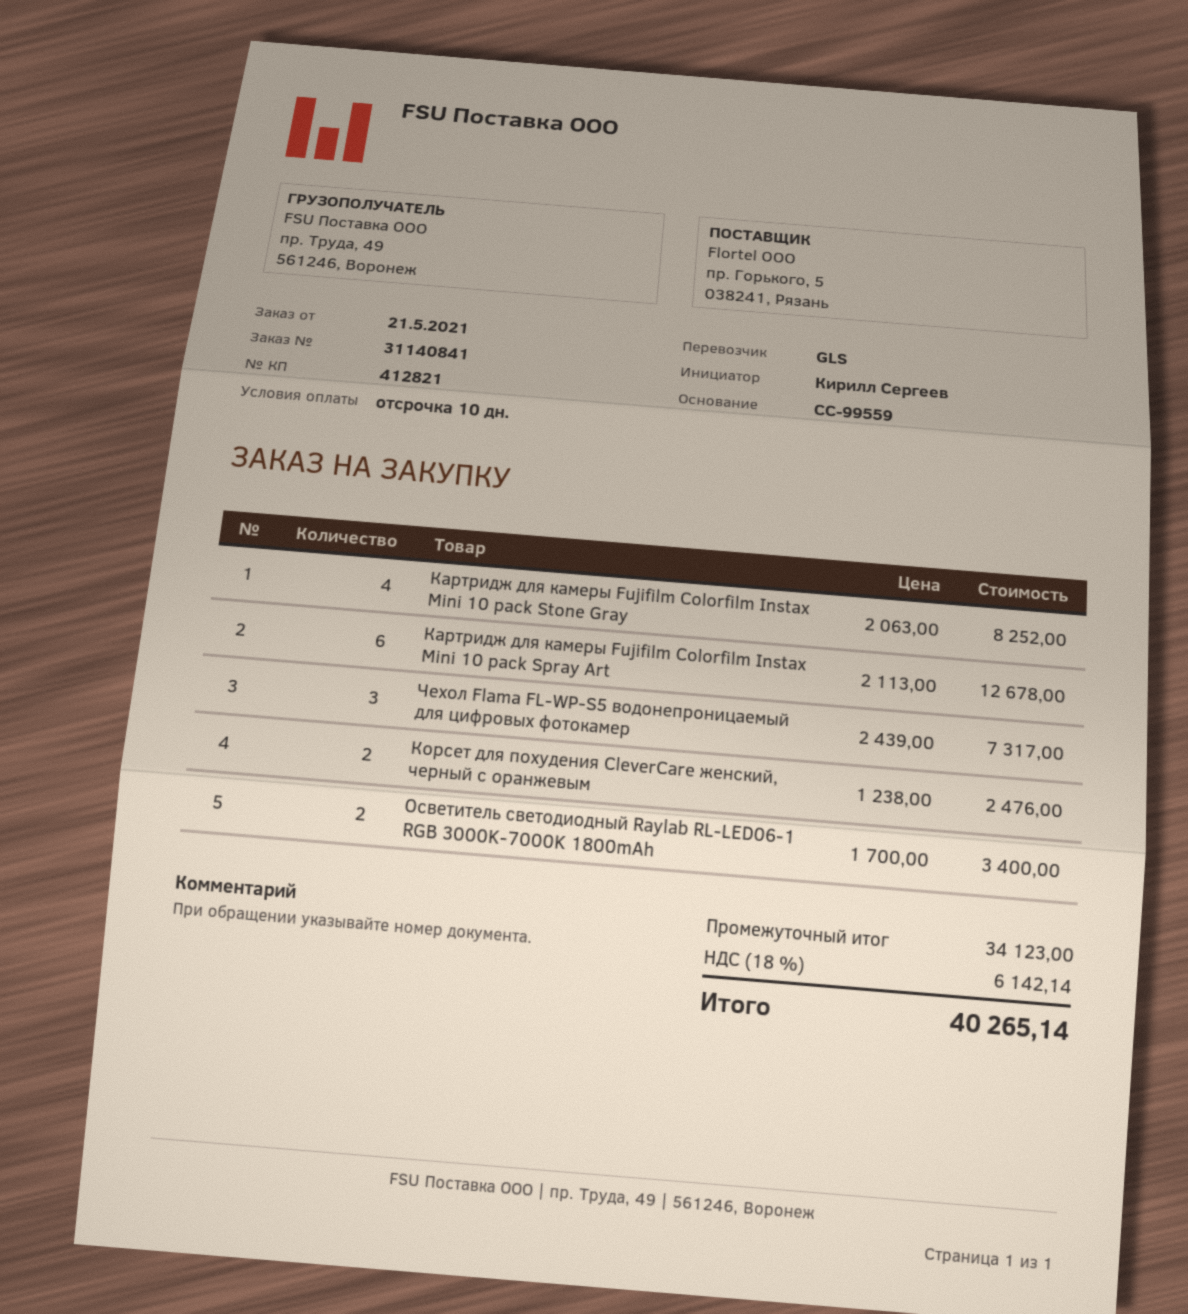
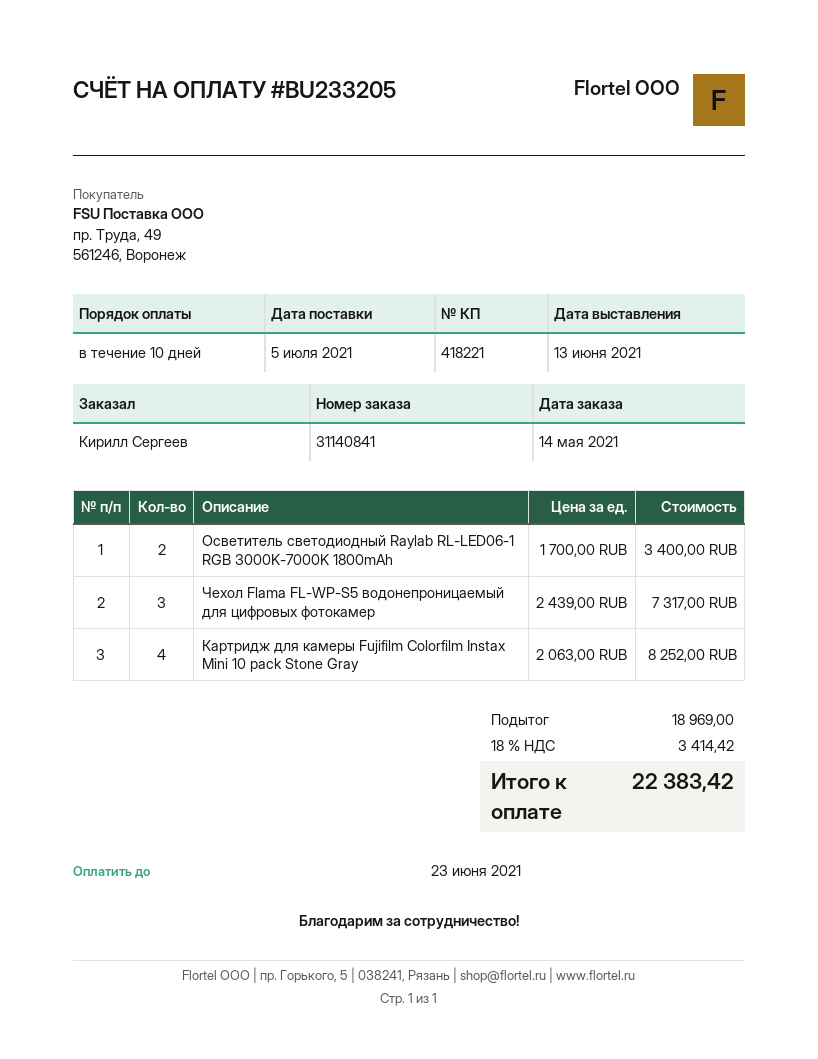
quote number: 412821 -> 418221
order date: 2021-05-21 -> 2021-05-14
Картридж для камеры Fujifilm Colorfilm Instax Mini 10 pack Spray Art: 6 x 2113.00 = 12678.00 -> none
Корсет для похудения CleverCare женский, черный с оранжевым: 2 x 1238.00 = 2476.00 -> none
subtotal: 34123.00 -> 18969.00
tax: 18% = 6142.14 -> 18% = 3414.42
total: 40265.14 -> 22383.42

